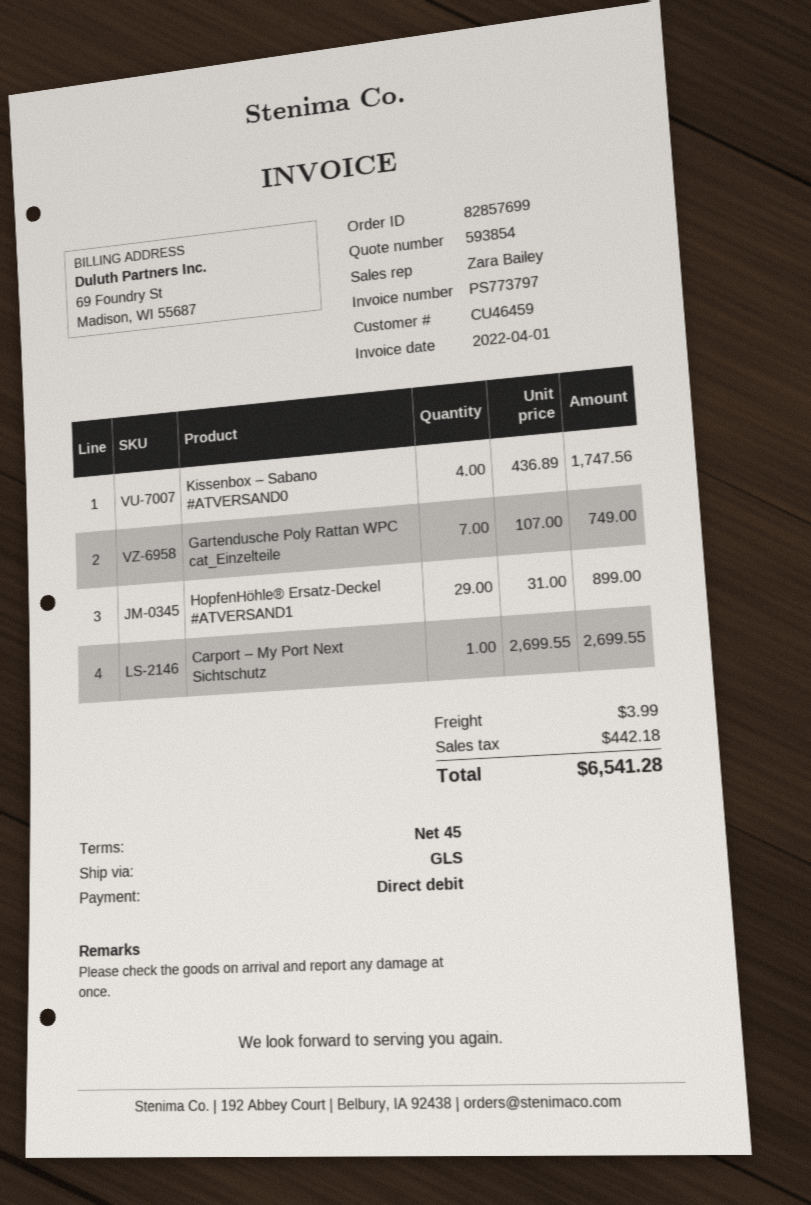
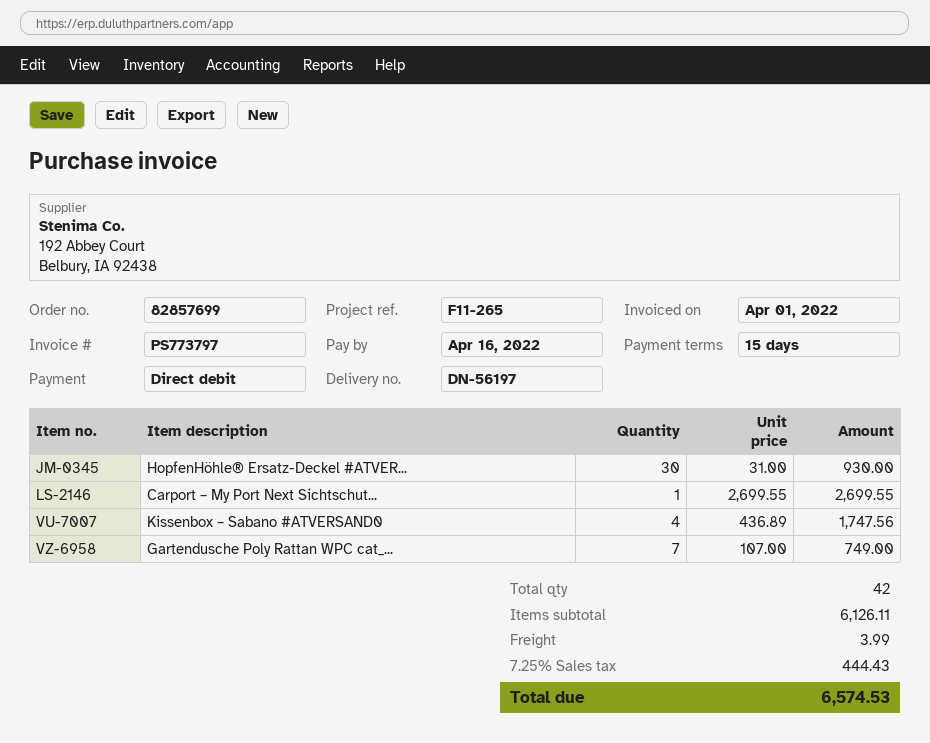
payment terms: 45 days -> 15 days
HopfenHöhle® Ersatz-Deckel #ATVERSAND1: 29 x 31.00 = 899.00 -> 30 x 31.00 = 930.00
tax: 442.18 -> 444.43
total: 6541.28 -> 6574.53

